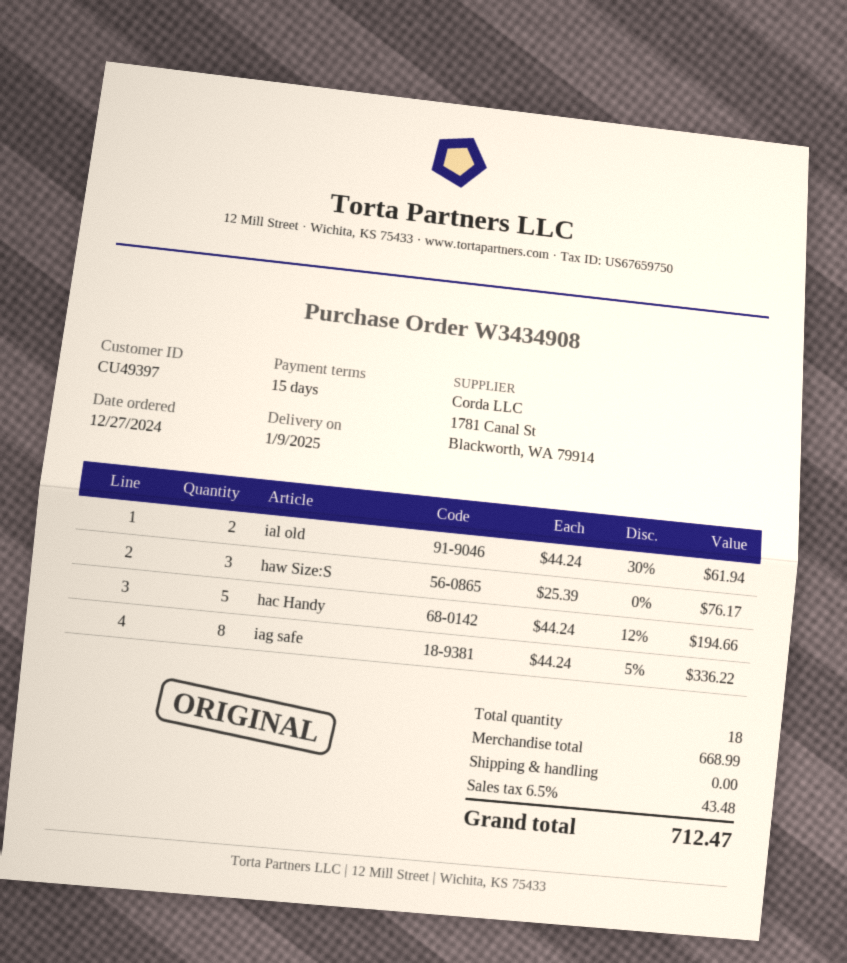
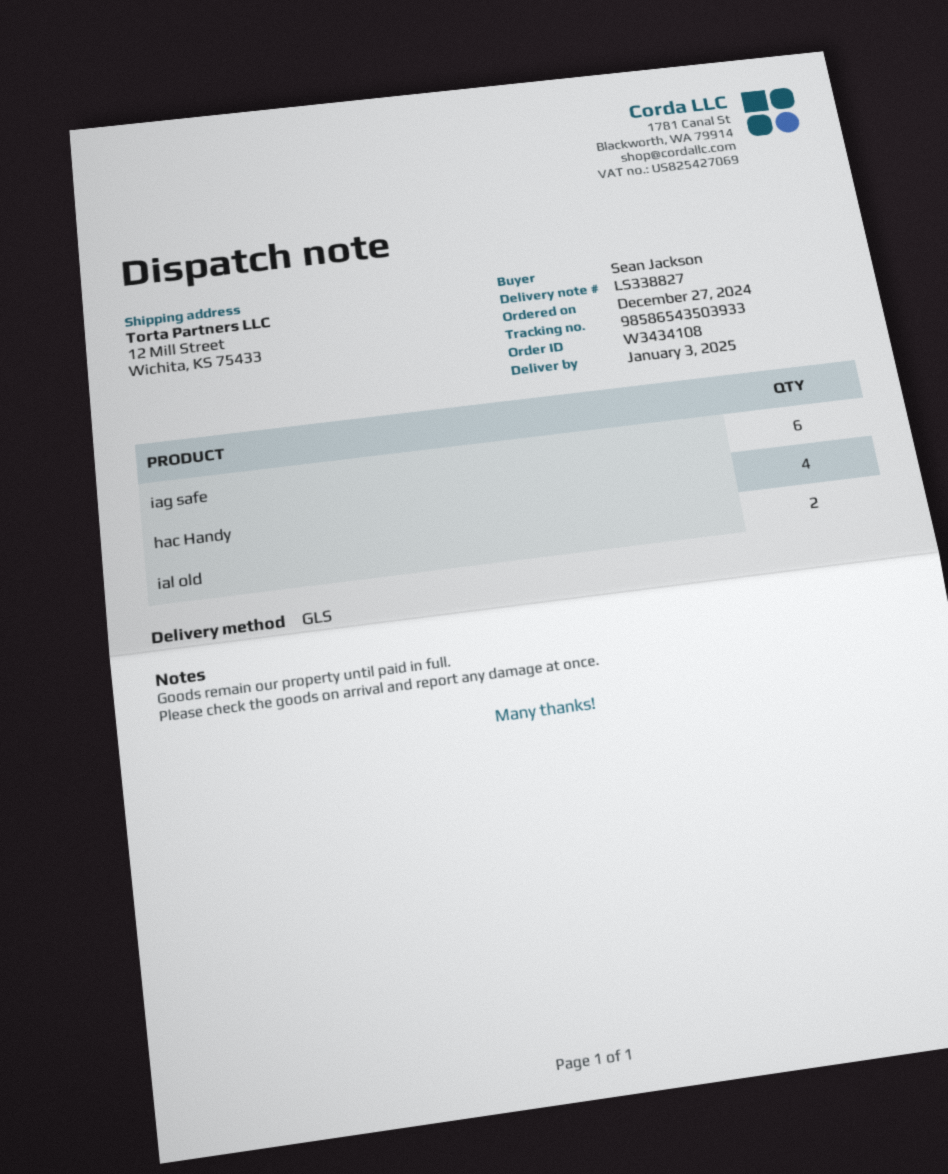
order number: W3434908 -> W3434108
delivery date: 2025-01-09 -> 2025-01-03
haw Size:S: 3 -> none
hac Handy: 5 -> 4
iag safe: 8 -> 6

